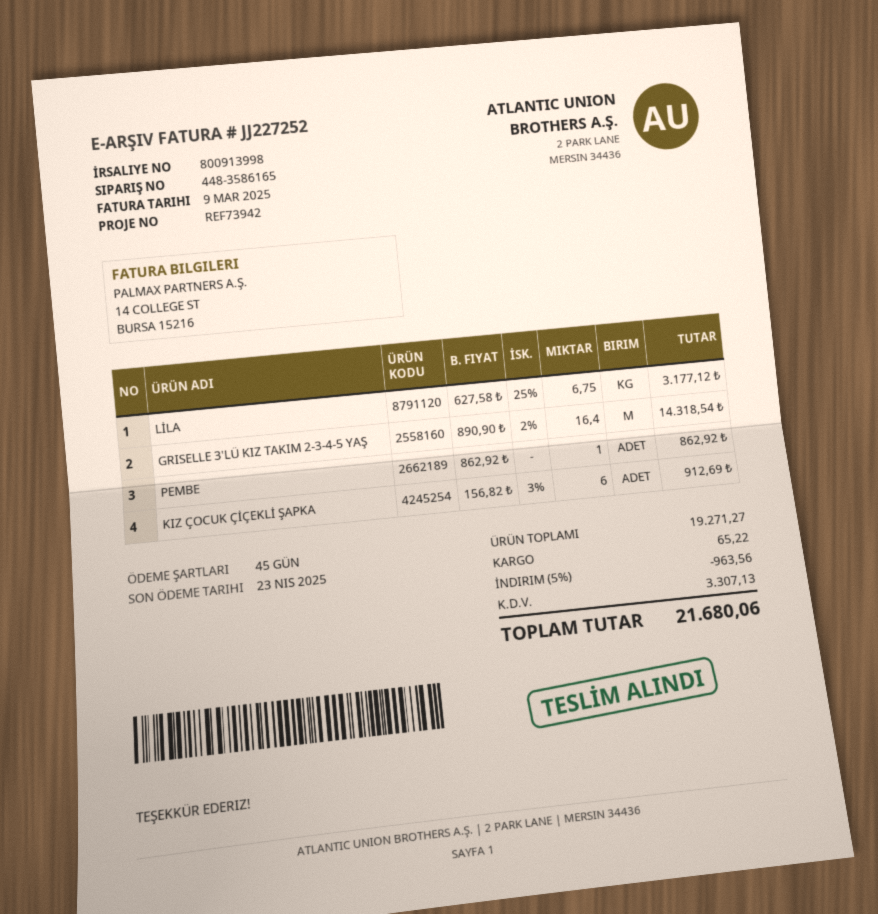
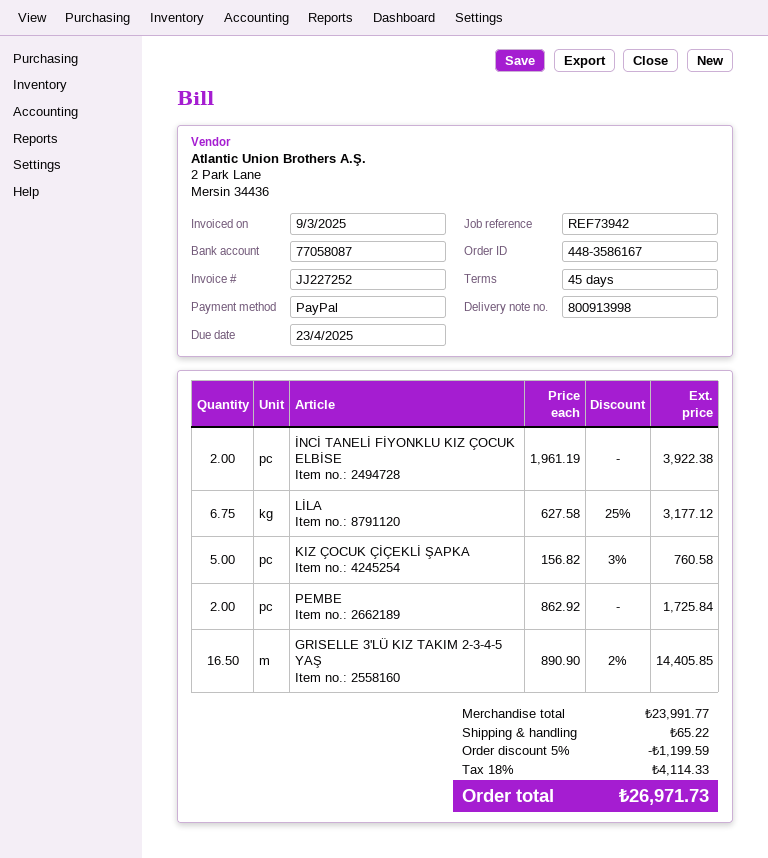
order number: 448-3586165 -> 448-3586167
GRISELLE 3'LÜ KIZ TAKIM 2-3-4-5 YAŞ: 16.4 x 890.90 - 2% = 14318.54 -> 16.5 x 890.90 - 2% = 14405.85
PEMBE: 1 x 862.92 = 862.92 -> 2 x 862.92 = 1725.84
KIZ ÇOCUK ÇİÇEKLİ ŞAPKA: 6 x 156.82 - 3% = 912.69 -> 5 x 156.82 - 3% = 760.58
İNCİ TANELİ FİYONKLU KIZ ÇOCUK ELBİSE: none -> 2 x 1961.19 = 3922.38
subtotal: 19271.27 -> 23991.77
discount: 5% = 963.56 -> 5% = 1199.59
tax: 3307.13 -> 4114.33
total: 21680.06 -> 26971.73

